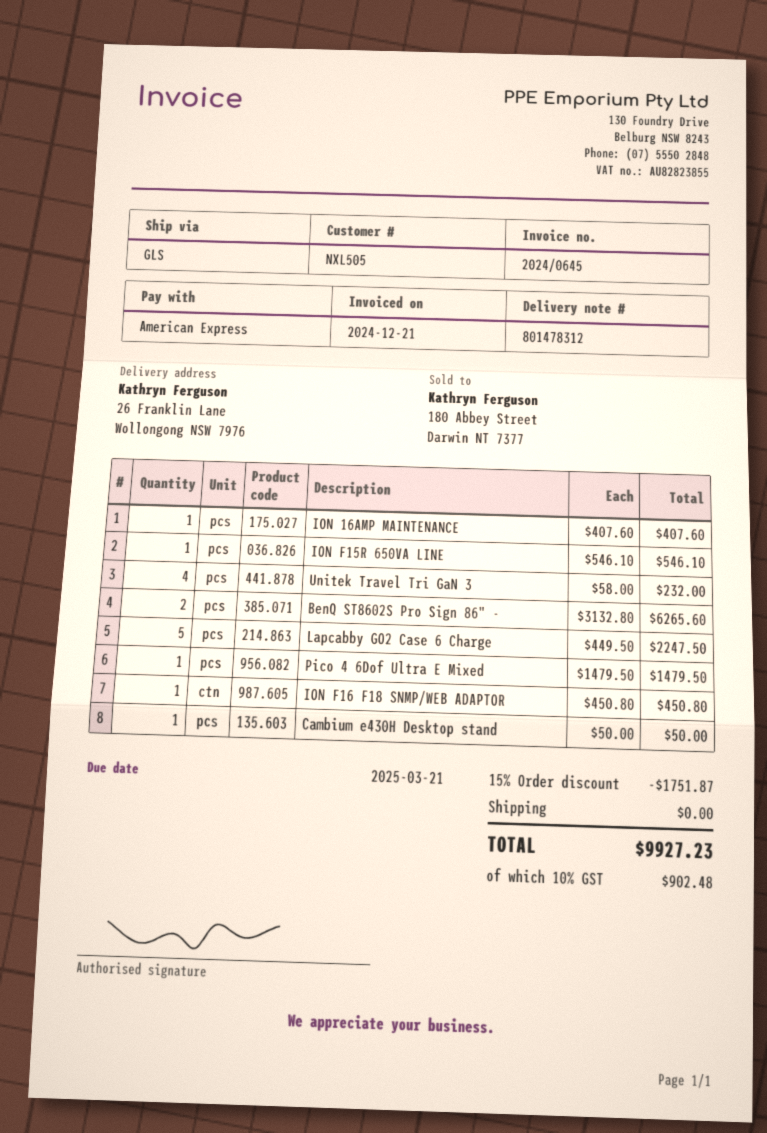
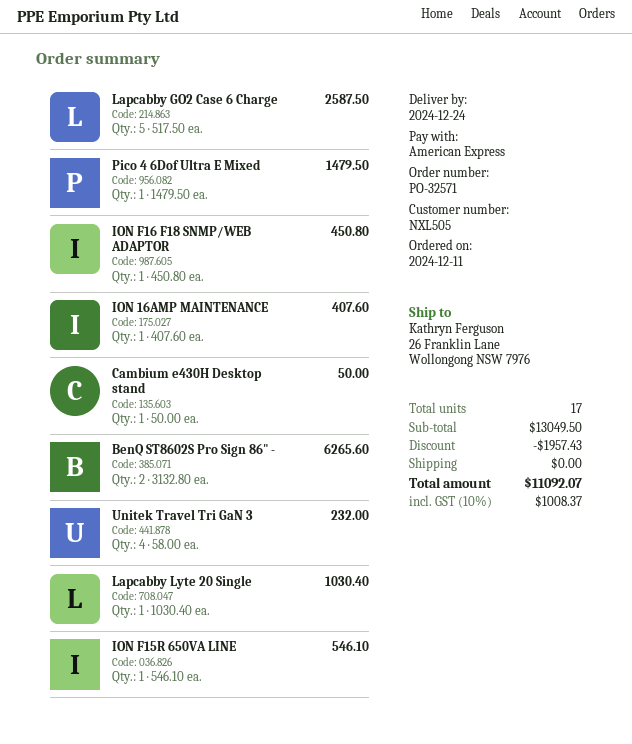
Lapcabby GO2 Case 6 Charge: 5 x 449.50 = 2247.50 -> 5 x 517.50 = 2587.50
Lapcabby Lyte 20 Single: none -> 1 x 1030.40 = 1030.40
discount: 1751.87 -> 1957.43
tax: 10% = 902.48 -> 10% = 1008.37
total: 9927.23 -> 11092.07

